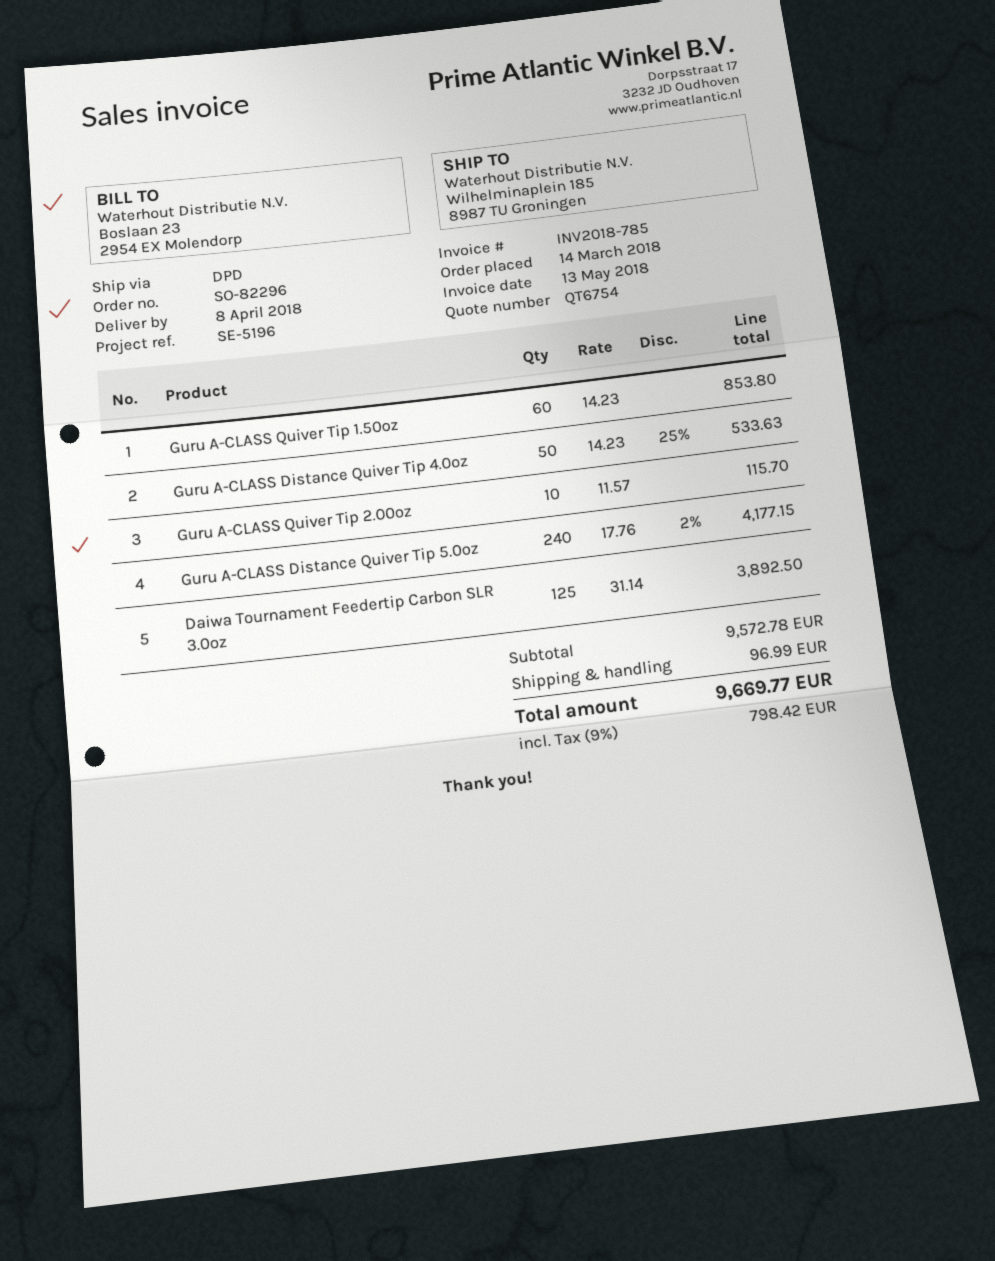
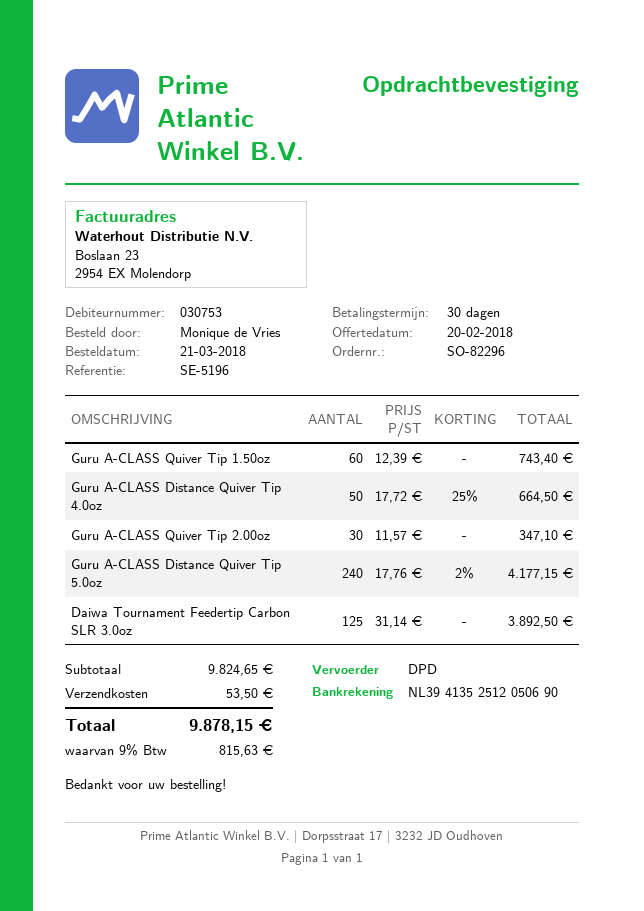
order date: 2018-03-14 -> 2018-03-21
Guru A-CLASS Quiver Tip 1.50oz: 60 x 14.23 = 853.80 -> 60 x 12.39 = 743.40
Guru A-CLASS Distance Quiver Tip 4.0oz: 50 x 14.23 - 25% = 533.63 -> 50 x 17.72 - 25% = 664.50
Guru A-CLASS Quiver Tip 2.00oz: 10 x 11.57 = 115.70 -> 30 x 11.57 = 347.10
subtotal: 9572.78 -> 9824.65
shipping: 96.99 -> 53.50
tax: 9% = 798.42 -> 9% = 815.63
total: 9669.77 -> 9878.15

